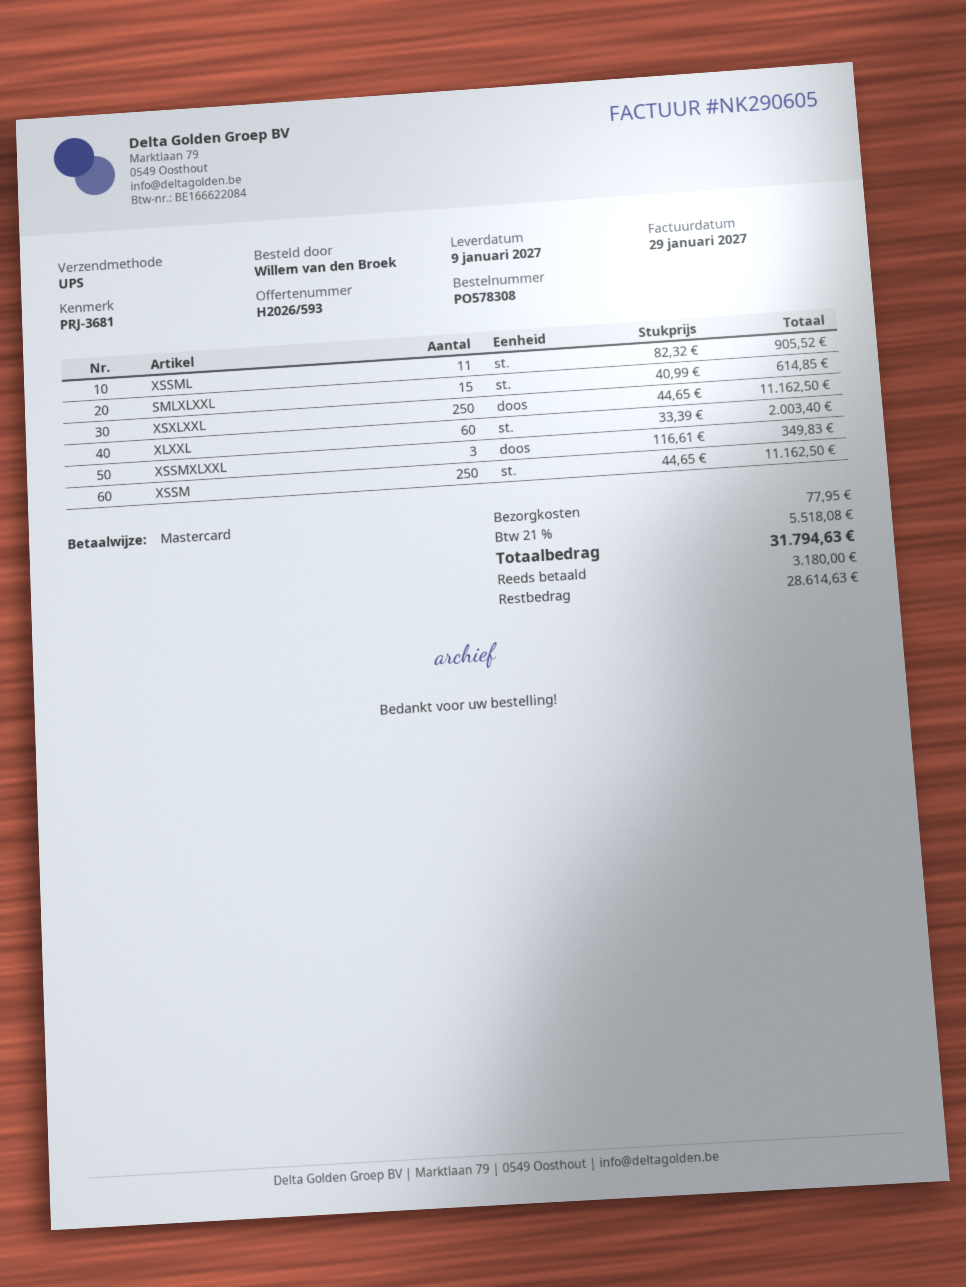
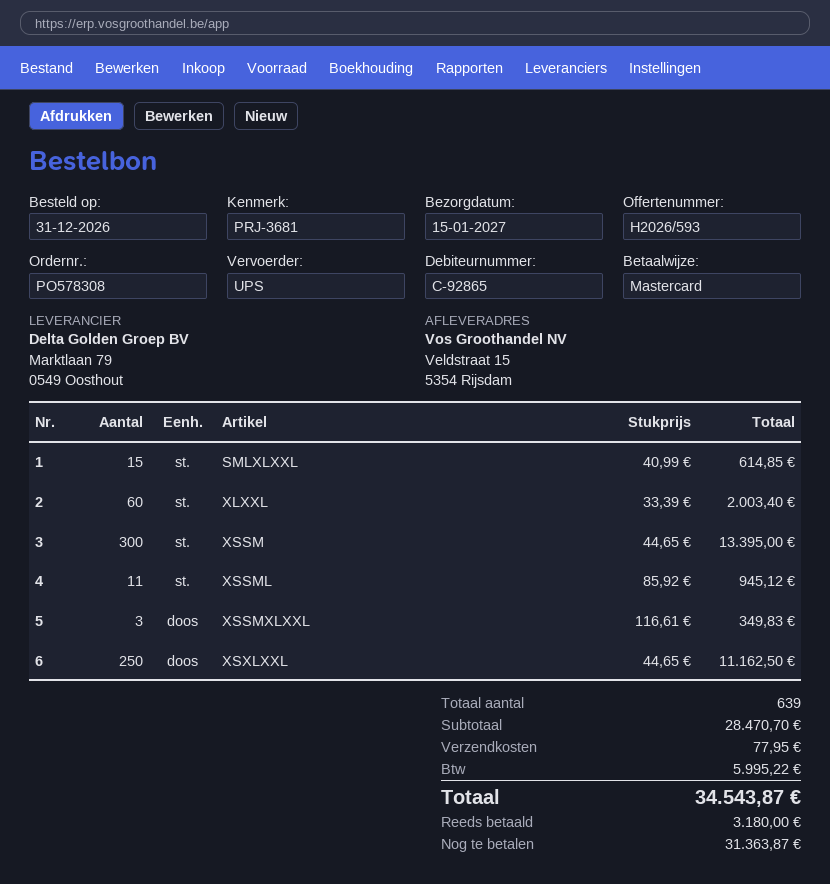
delivery date: 2027-01-09 -> 2027-01-15
XSSML: 11 x 82.32 = 905.52 -> 11 x 85.92 = 945.12
XSSM: 250 x 44.65 = 11162.50 -> 300 x 44.65 = 13395.00
tax: 5518.08 -> 5995.22
total: 31794.63 -> 34543.87
balance: 28614.63 -> 31363.87

